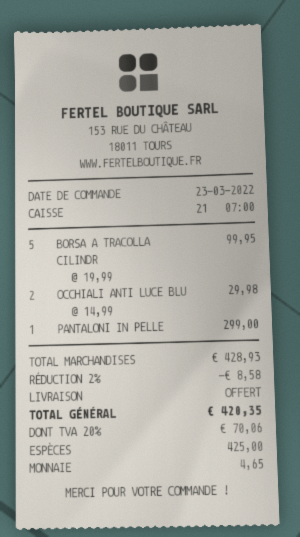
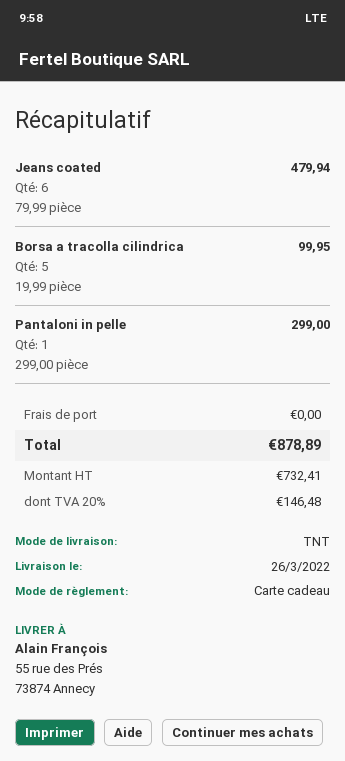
payment method: cash -> gift card
OCCHIALI ANTI LUCE BLU: 2 x 14.99 = 29.98 -> none
Jeans coated: none -> 6 x 79.99 = 479.94
discount: 2% = 8.58 -> none
tax: 20% = 70.06 -> 20% = 146.48
total: 420.35 -> 878.89

